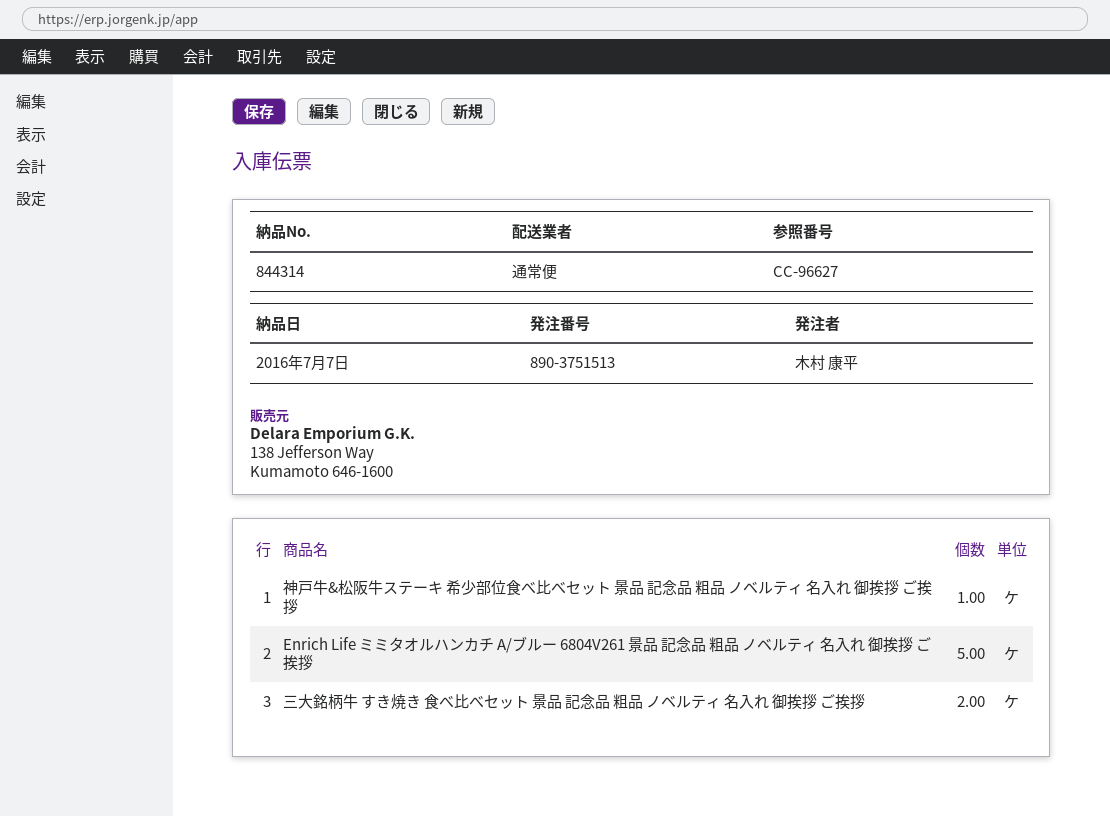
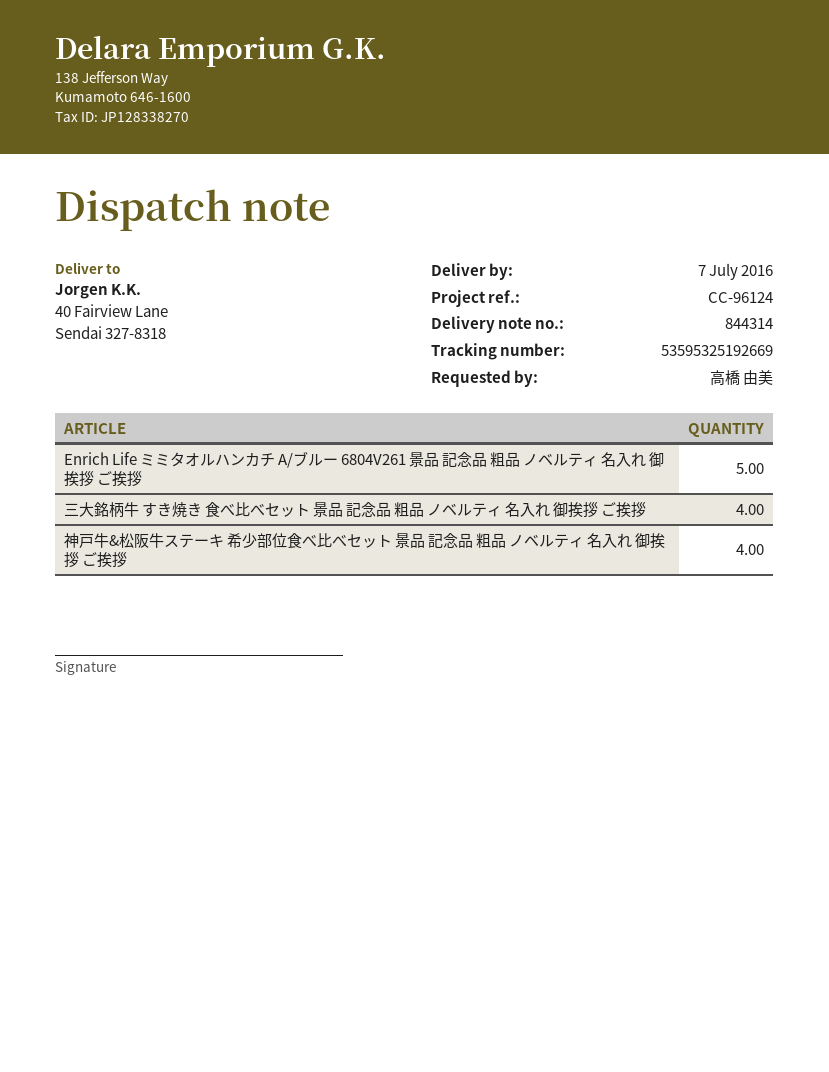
reference: CC-96627 -> CC-96124
ordered by: 木村 康平 -> 高橋 由美
神戸牛&松阪牛ステーキ 希少部位食べ比べセット 景品 記念品 粗品 ノベルティ 名入れ 御挨拶 ご挨拶: 1 -> 4
三大銘柄牛 すき焼き 食べ比べセット 景品 記念品 粗品 ノベルティ 名入れ 御挨拶 ご挨拶: 2 -> 4

